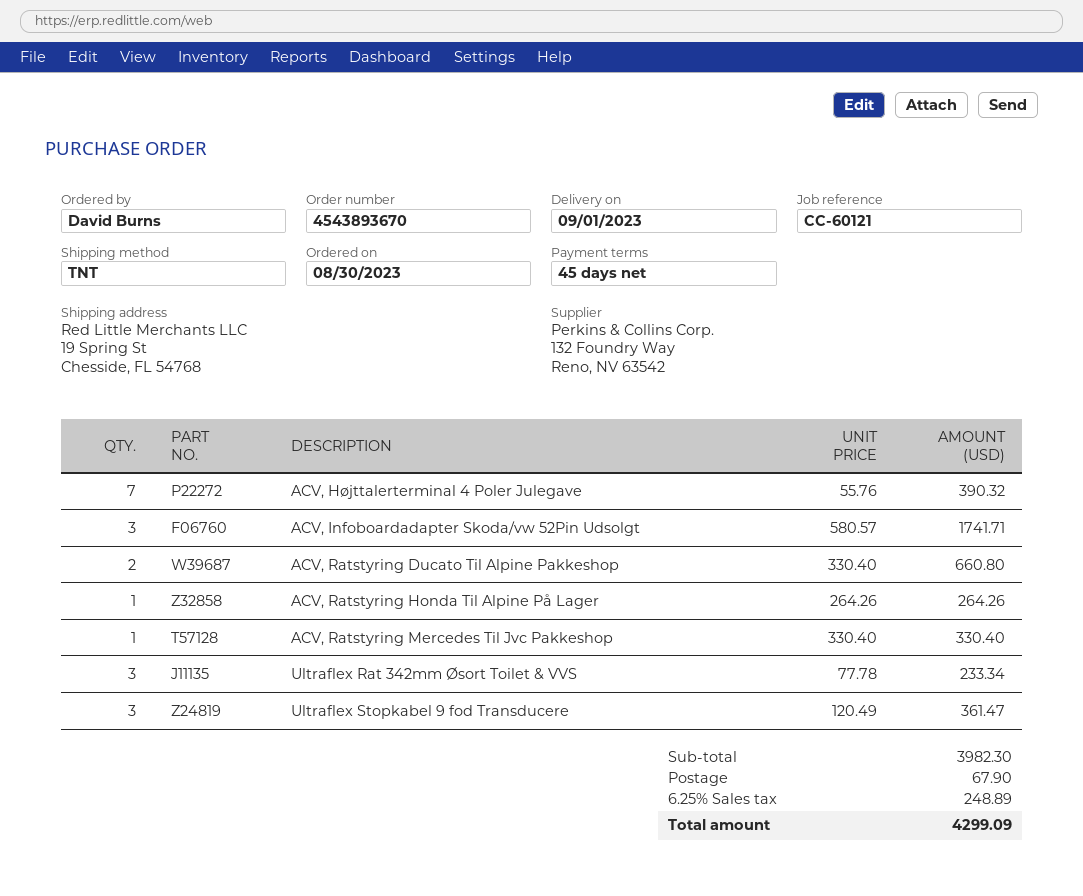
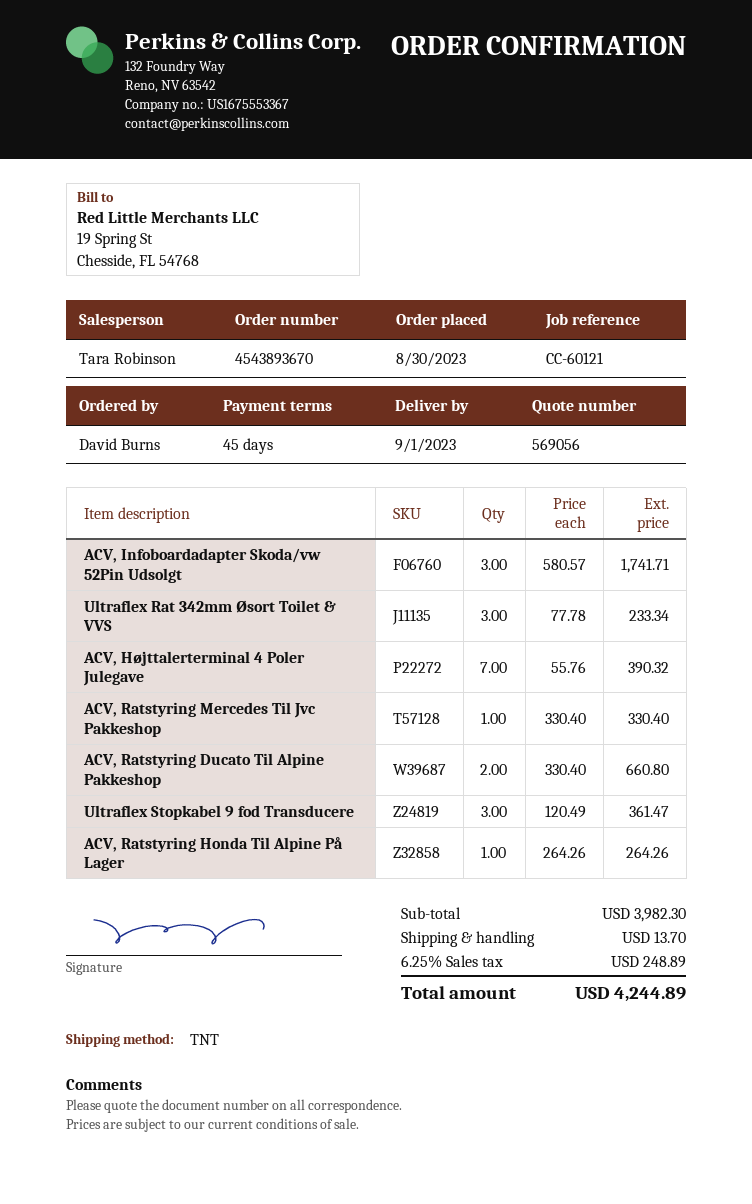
shipping: 67.90 -> 13.70
total: 4299.09 -> 4244.89

